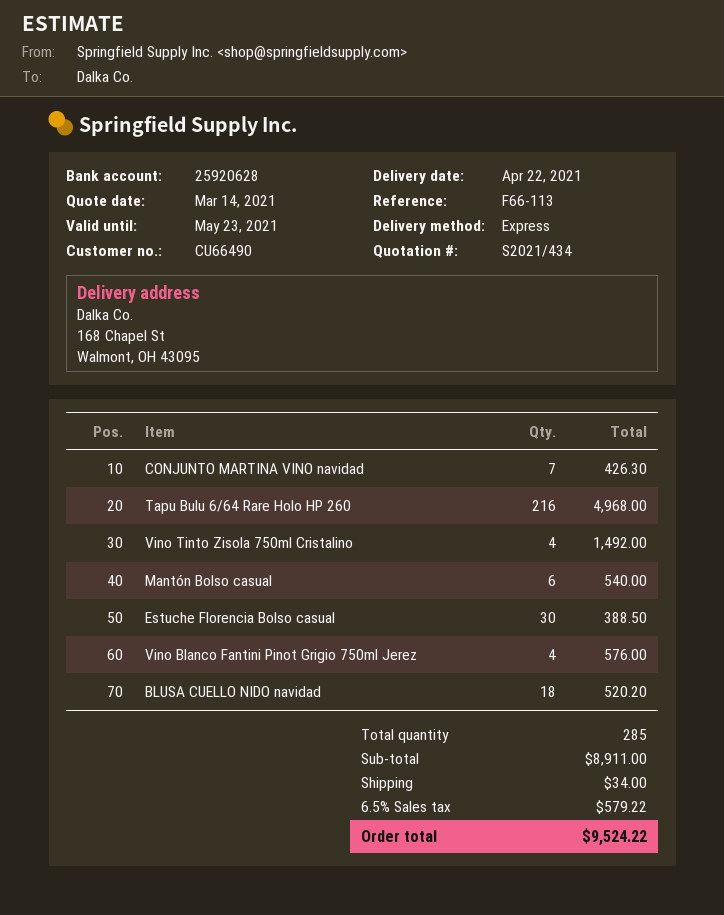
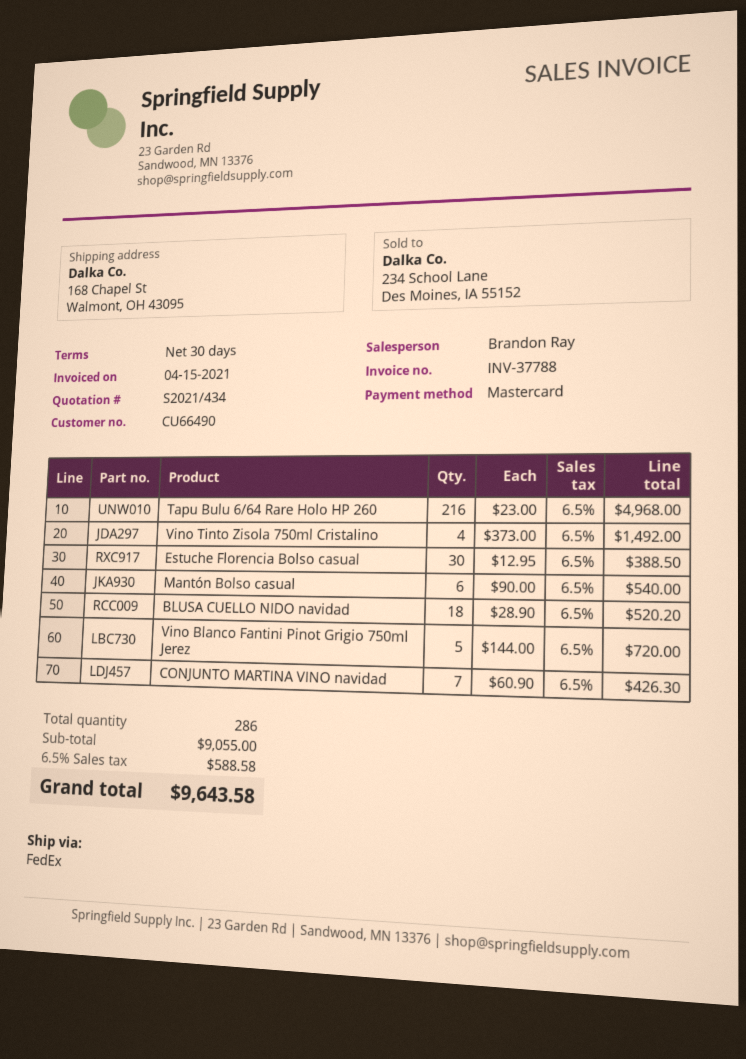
shipping method: express -> FedEx
Vino Blanco Fantini Pinot Grigio 750ml Jerez: 4 for 576.00 -> 5 for 720.00
total quantity: 285 -> 286
subtotal: 8911.00 -> 9055.00
shipping: 34.00 -> none
tax: 6.5% = 579.22 -> 6.5% = 588.58
total: 9524.22 -> 9643.58

